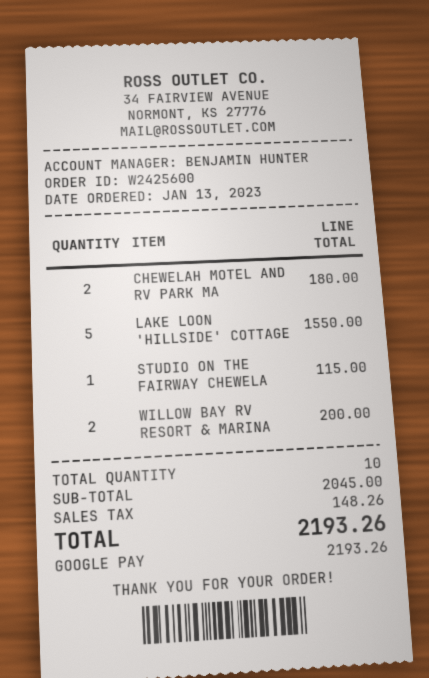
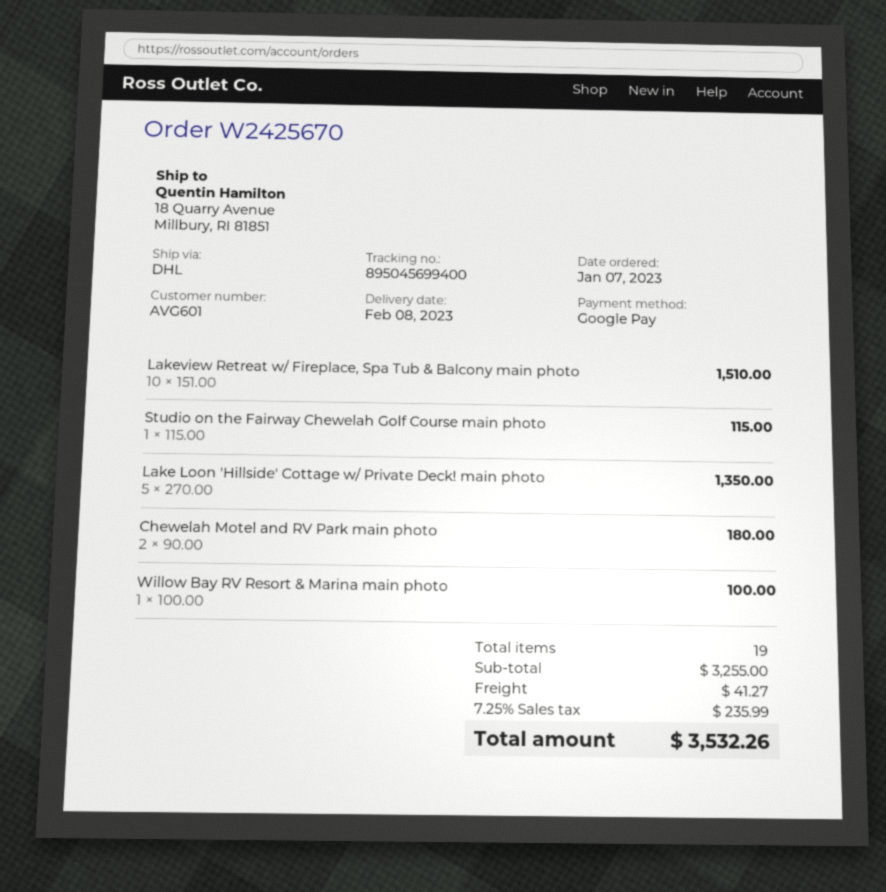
order number: W2425600 -> W2425670
order date: 2023-01-13 -> 2023-01-07
LAKE LOON 'HILLSIDE' COTTAGE: 5 for 1550.00 -> 5 for 1350.00
WILLOW BAY RV RESORT & MARINA: 2 for 200.00 -> 1 for 100.00
Lakeview Retreat w/ Fireplace, Spa Tub & Balcony main photo: none -> 10 for 1510.00
total quantity: 10 -> 19
subtotal: 2045.00 -> 3255.00
shipping: none -> 41.27
tax: 148.26 -> 235.99
total: 2193.26 -> 3532.26

